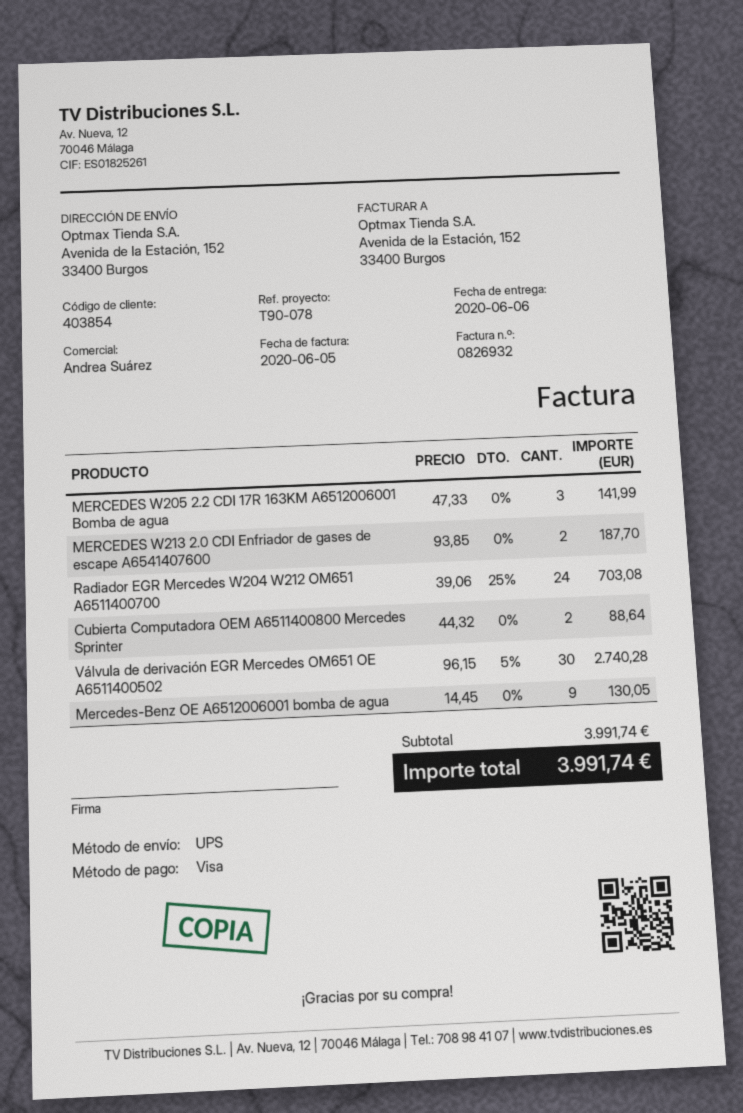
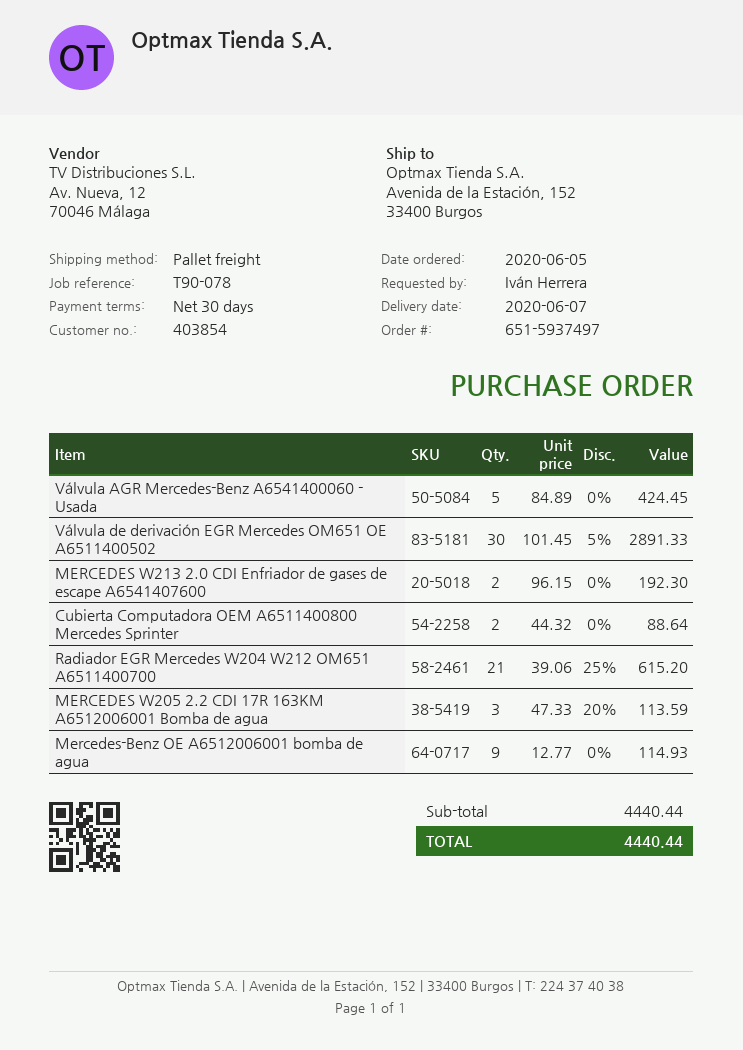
delivery date: 2020-06-06 -> 2020-06-07
shipping method: UPS -> pallet freight
MERCEDES W205 2.2 CDI 17R 163KM A6512006001 Bomba de agua: 3 x 47.33 = 141.99 -> 3 x 47.33 - 20% = 113.59
MERCEDES W213 2.0 CDI Enfriador de gases de escape A6541407600: 2 x 93.85 = 187.70 -> 2 x 96.15 = 192.30
Radiador EGR Mercedes W204 W212 OM651 A6511400700: 24 x 39.06 - 25% = 703.08 -> 21 x 39.06 - 25% = 615.20
Válvula de derivación EGR Mercedes OM651 OE A6511400502: 30 x 96.15 - 5% = 2740.28 -> 30 x 101.45 - 5% = 2891.33
Mercedes-Benz OE A6512006001 bomba de agua: 9 x 14.45 = 130.05 -> 9 x 12.77 = 114.93
Válvula AGR Mercedes-Benz A6541400060 - Usada: none -> 5 x 84.89 = 424.45
subtotal: 3991.74 -> 4440.44
total: 3991.74 -> 4440.44

